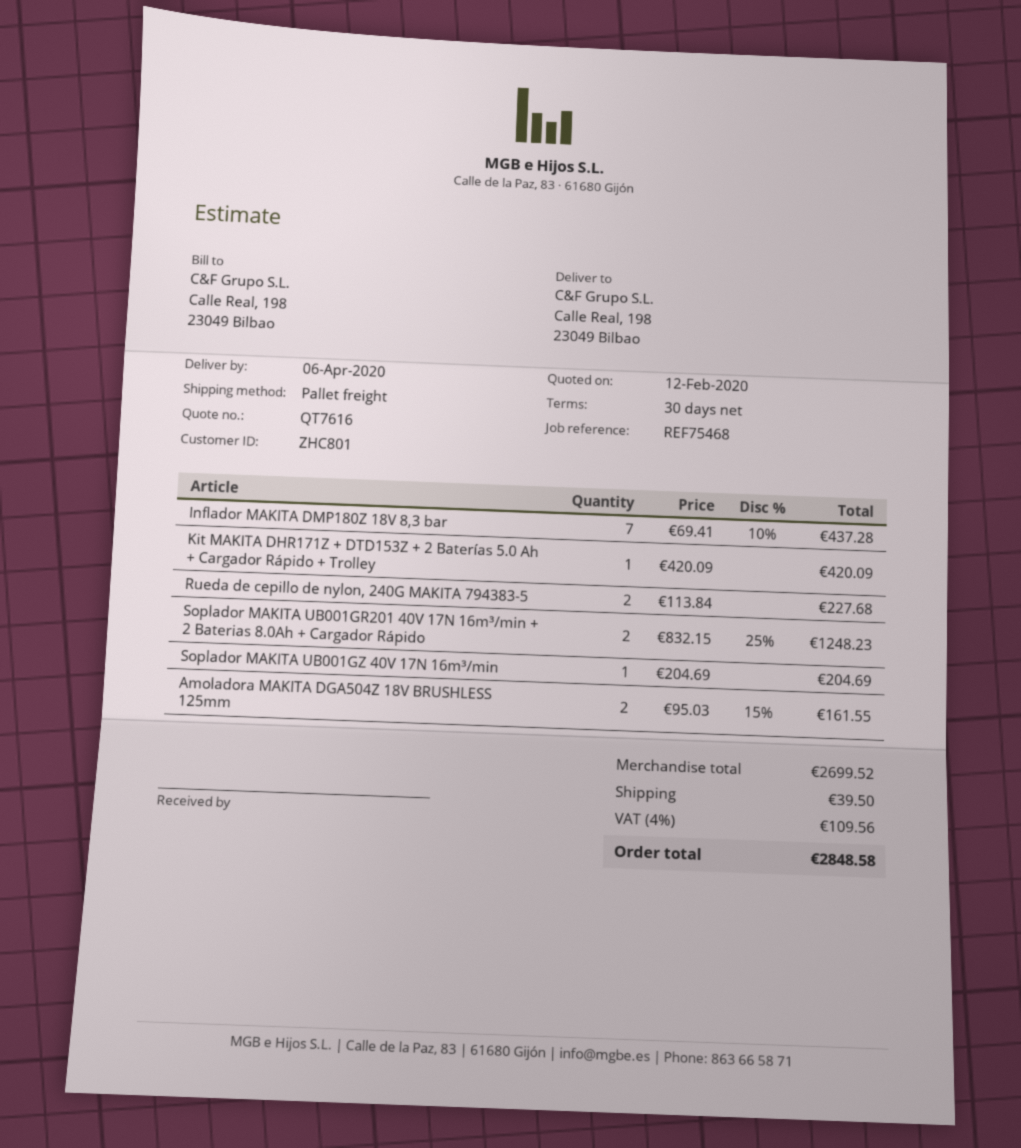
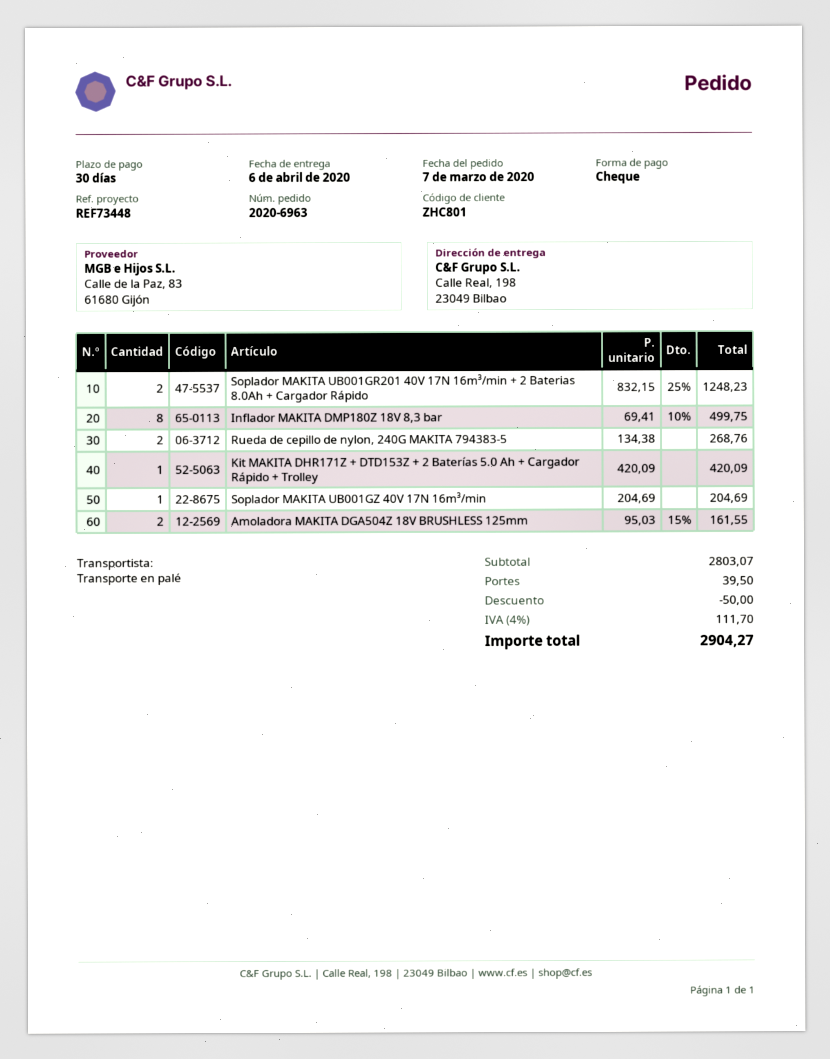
reference: REF75468 -> REF73448
Inflador MAKITA DMP180Z 18V 8,3 bar: 7 x 69.41 - 10% = 437.28 -> 8 x 69.41 - 10% = 499.75
Rueda de cepillo de nylon, 240G MAKITA 794383-5: 2 x 113.84 = 227.68 -> 2 x 134.38 = 268.76
subtotal: 2699.52 -> 2803.07
discount: none -> 50.00
tax: 4% = 109.56 -> 4% = 111.70
total: 2848.58 -> 2904.27

